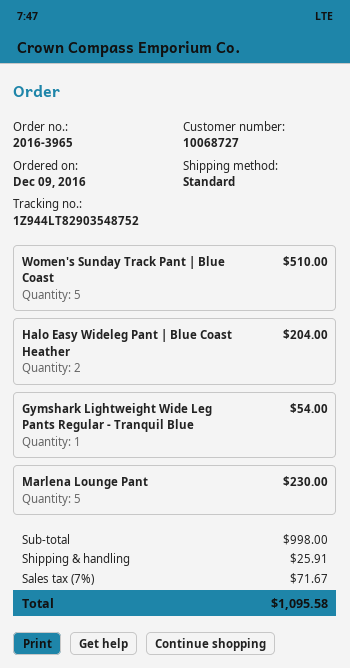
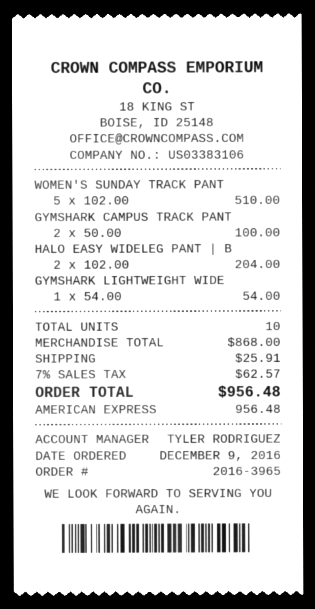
Marlena Lounge Pant: 5 for 230.00 -> none
GYMSHARK CAMPUS TRACK PANT: none -> 2 for 100.00
subtotal: 998.00 -> 868.00
tax: 7% = 71.67 -> 7% = 62.57
total: 1095.58 -> 956.48

